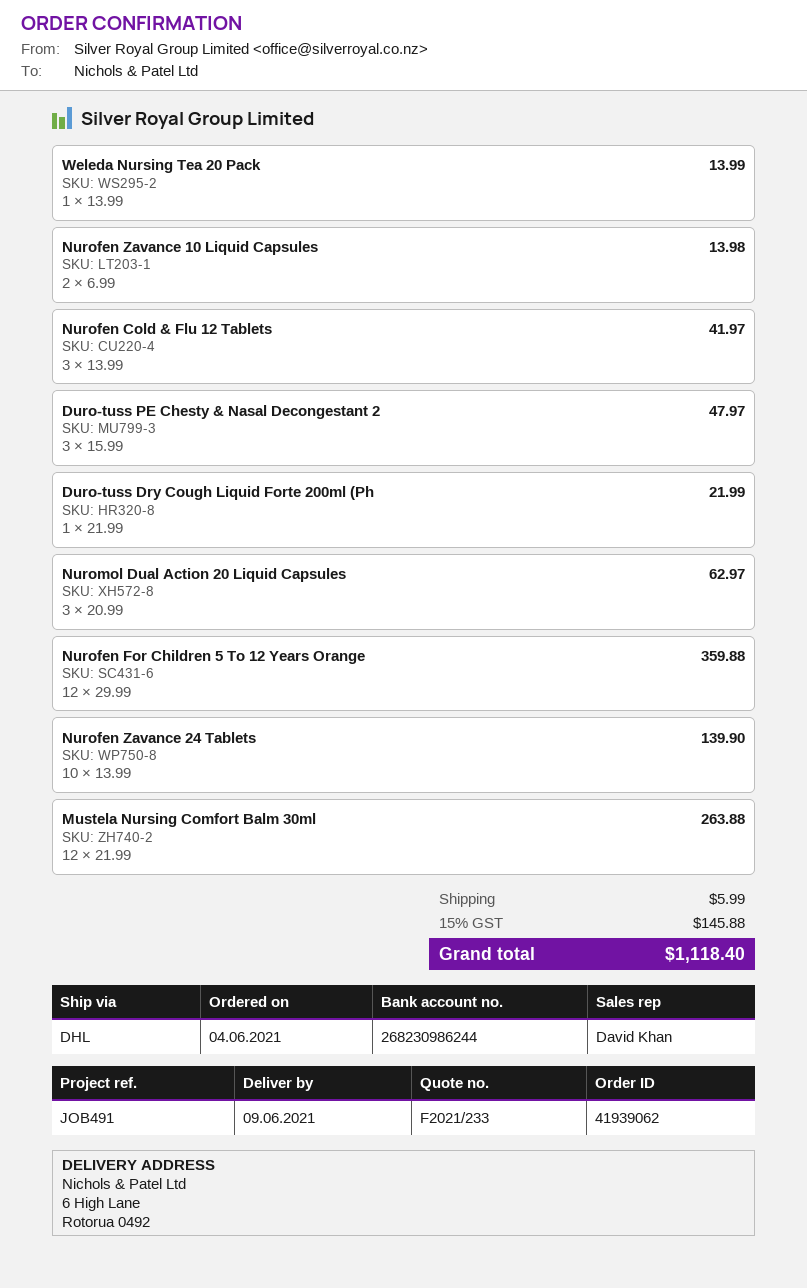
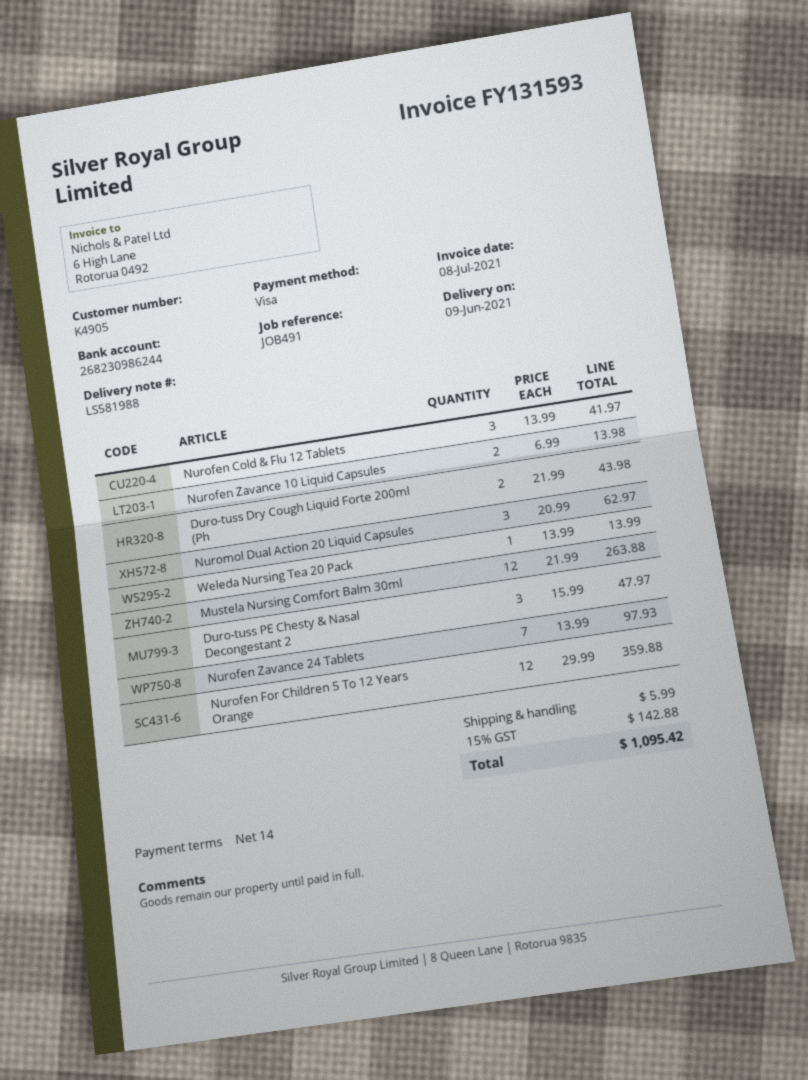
Duro-tuss Dry Cough Liquid Forte 200ml (Ph: 1 x 21.99 = 21.99 -> 2 x 21.99 = 43.98
Nurofen Zavance 24 Tablets: 10 x 13.99 = 139.90 -> 7 x 13.99 = 97.93
tax: 15% = 145.88 -> 15% = 142.88
total: 1118.40 -> 1095.42

